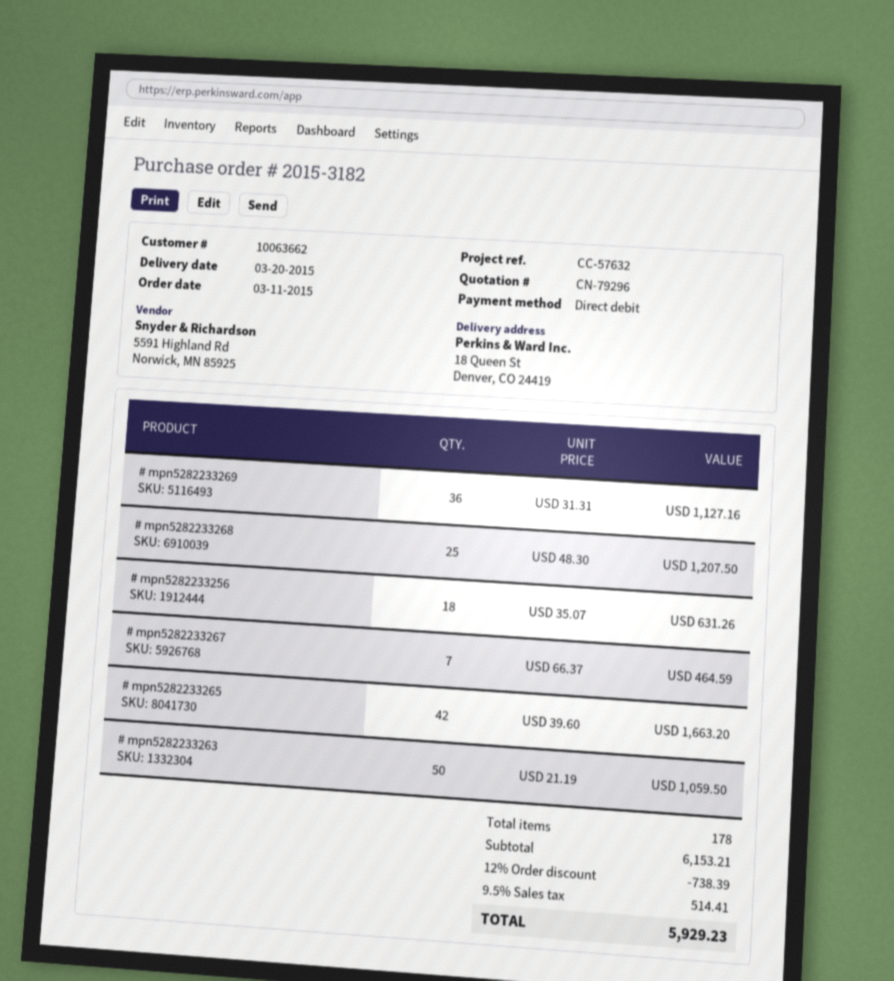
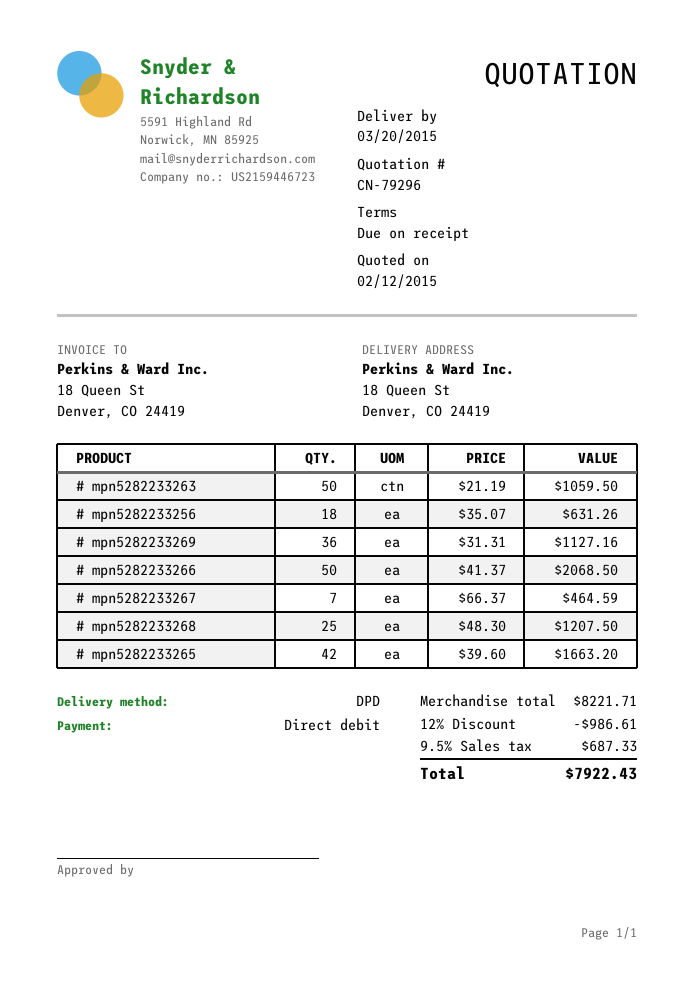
# mpn5282233266: none -> 50 x 41.37 = 2068.50
subtotal: 6153.21 -> 8221.71
discount: 12% = 738.39 -> 12% = 986.61
tax: 9.5% = 514.41 -> 9.5% = 687.33
total: 5929.23 -> 7922.43

